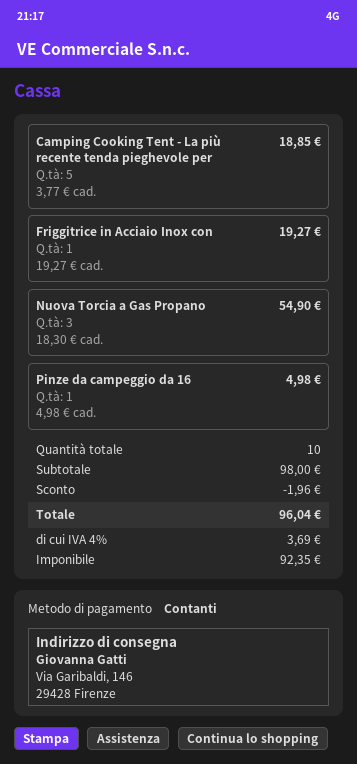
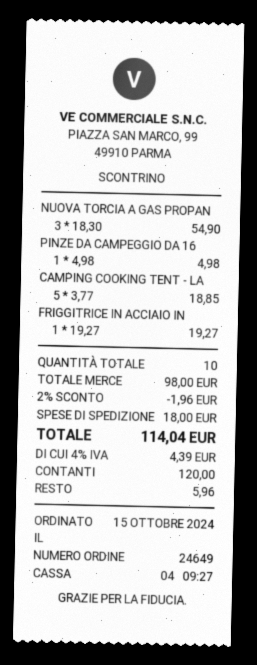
shipping: none -> 18.00
tax: 4% = 3.69 -> 4% = 4.39
total: 96.04 -> 114.04

